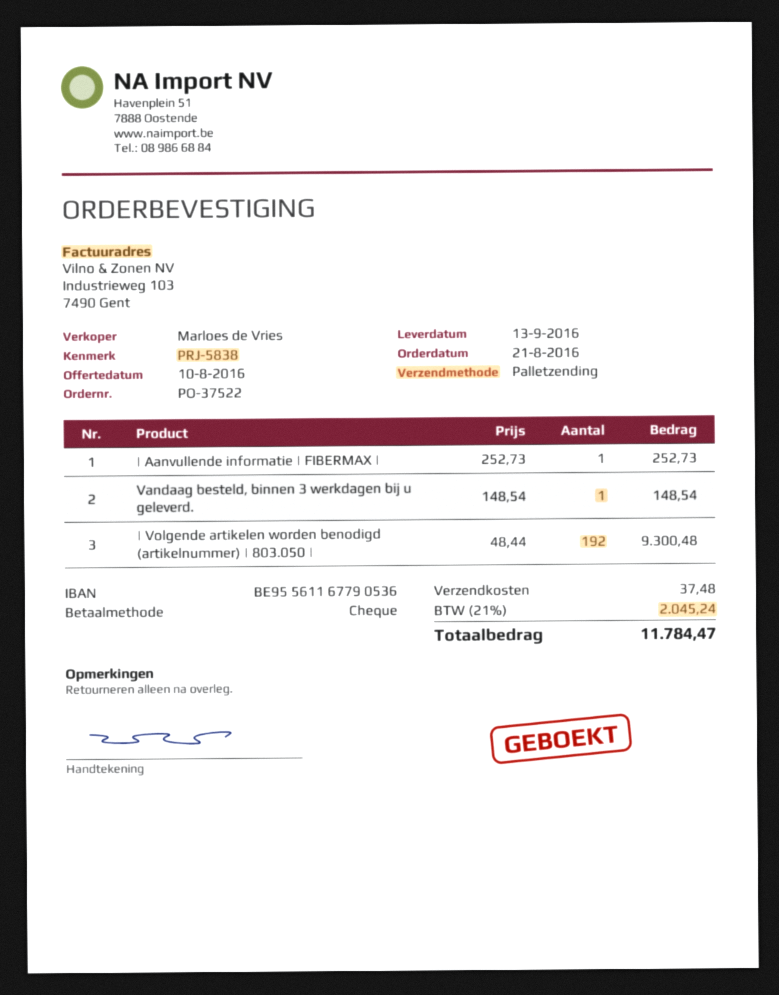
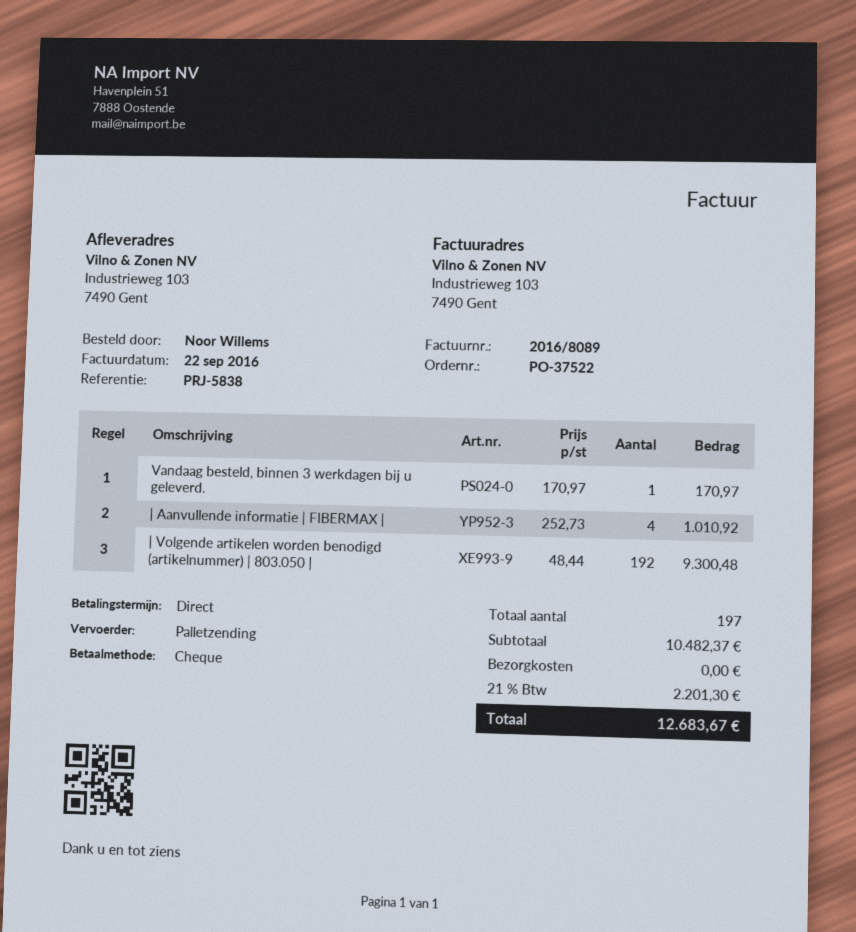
| Aanvullende informatie | FIBERMAX |: 1 x 252.73 = 252.73 -> 4 x 252.73 = 1010.92
Vandaag besteld, binnen 3 werkdagen bij u geleverd.: 1 x 148.54 = 148.54 -> 1 x 170.97 = 170.97
shipping: 37.48 -> 0.00
tax: 21% = 2045.24 -> 21% = 2201.30
total: 11784.47 -> 12683.67

